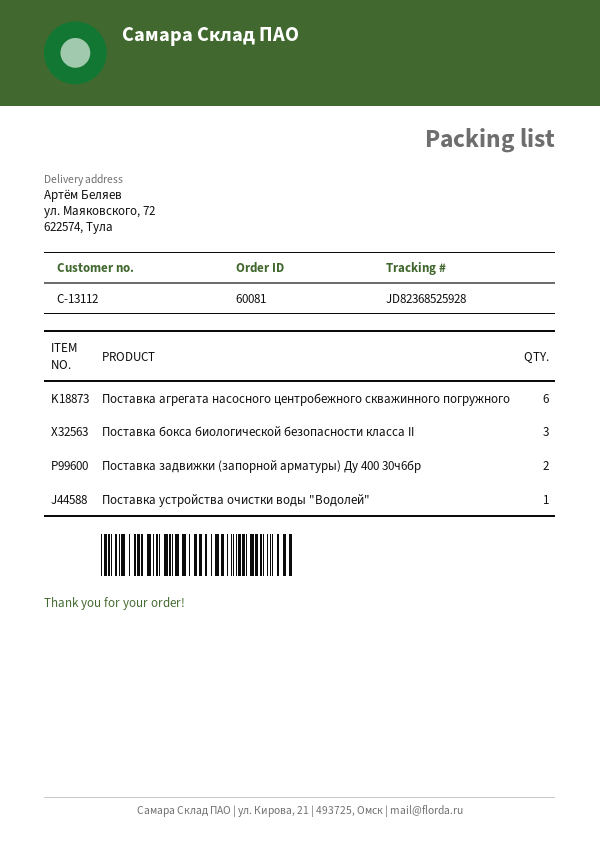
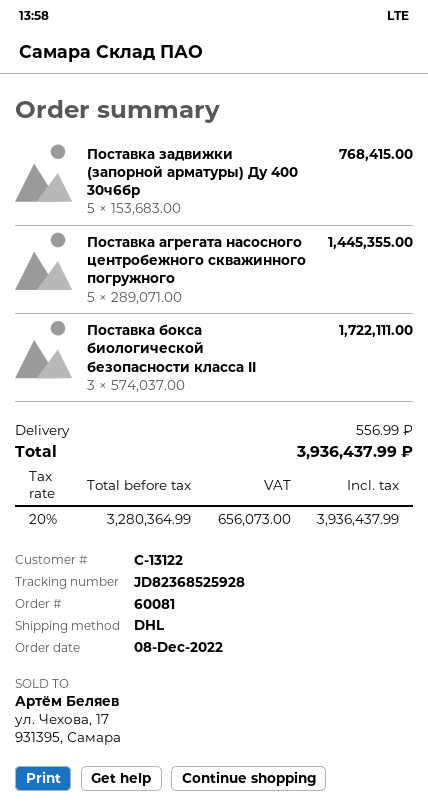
customer number: C-13112 -> C-13122
Поставка агрегата насосного центробежного скважинного погружного: 6 -> 5
Поставка задвижки (запорной арматуры) Ду 400 30ч6бр: 2 -> 5
Поставка устройства очистки воды "Водолей": 1 -> none

